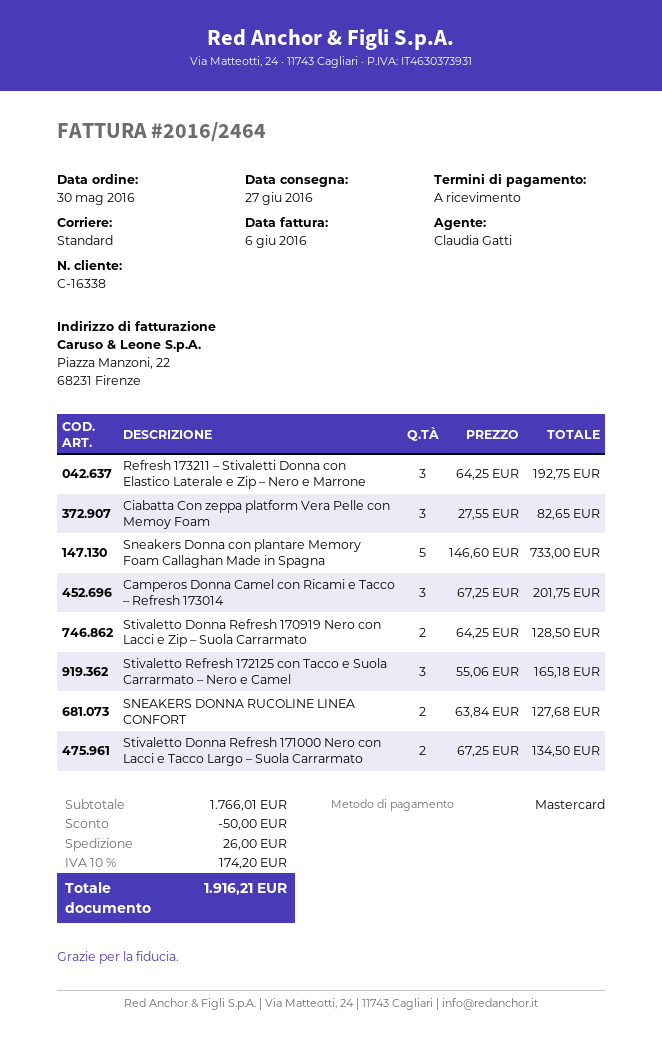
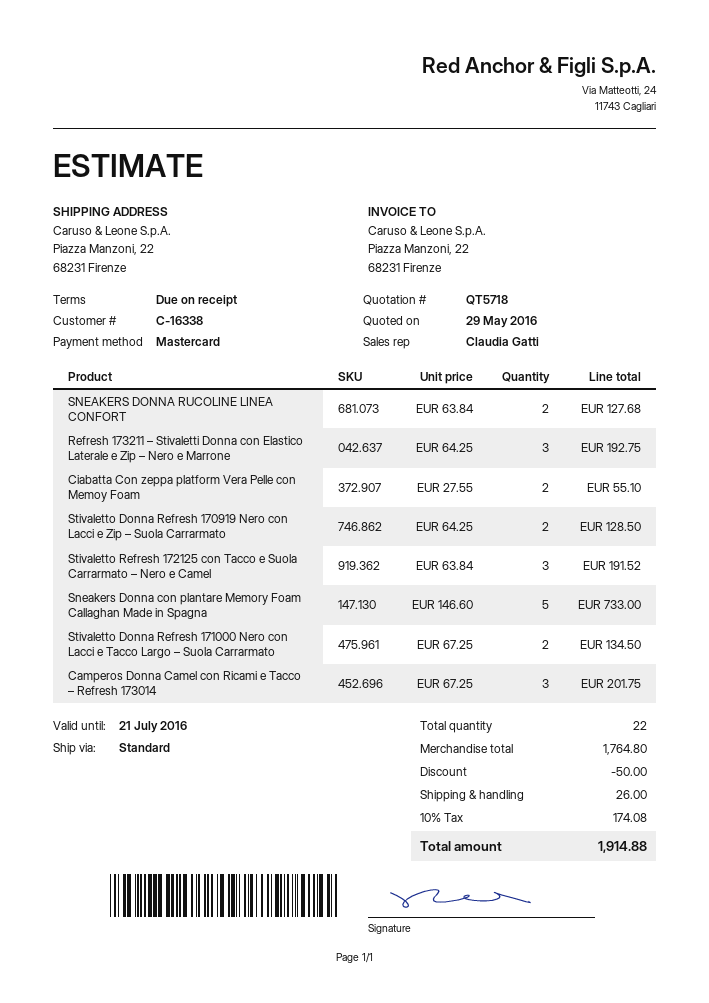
Ciabatta Con zeppa platform Vera Pelle con Memoy Foam: 3 x 27.55 = 82.65 -> 2 x 27.55 = 55.10
Stivaletto Refresh 172125 con Tacco e Suola Carrarmato – Nero e Camel: 3 x 55.06 = 165.18 -> 3 x 63.84 = 191.52
subtotal: 1766.01 -> 1764.80
tax: 10% = 174.20 -> 10% = 174.08
total: 1916.21 -> 1914.88

